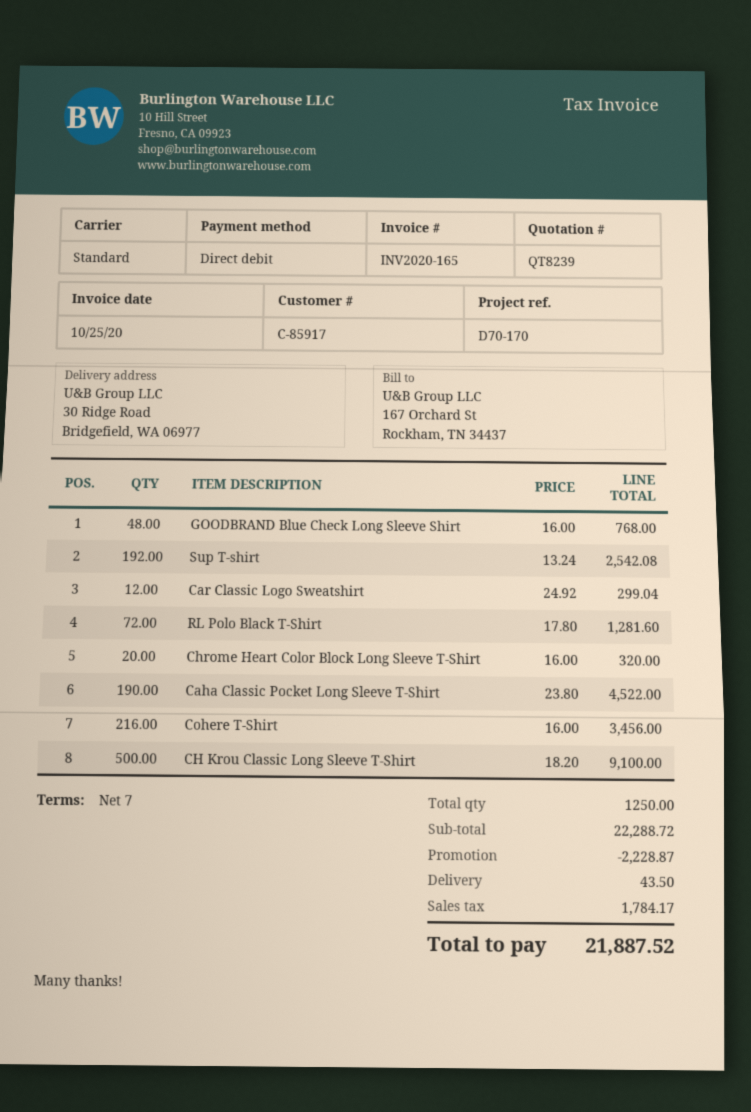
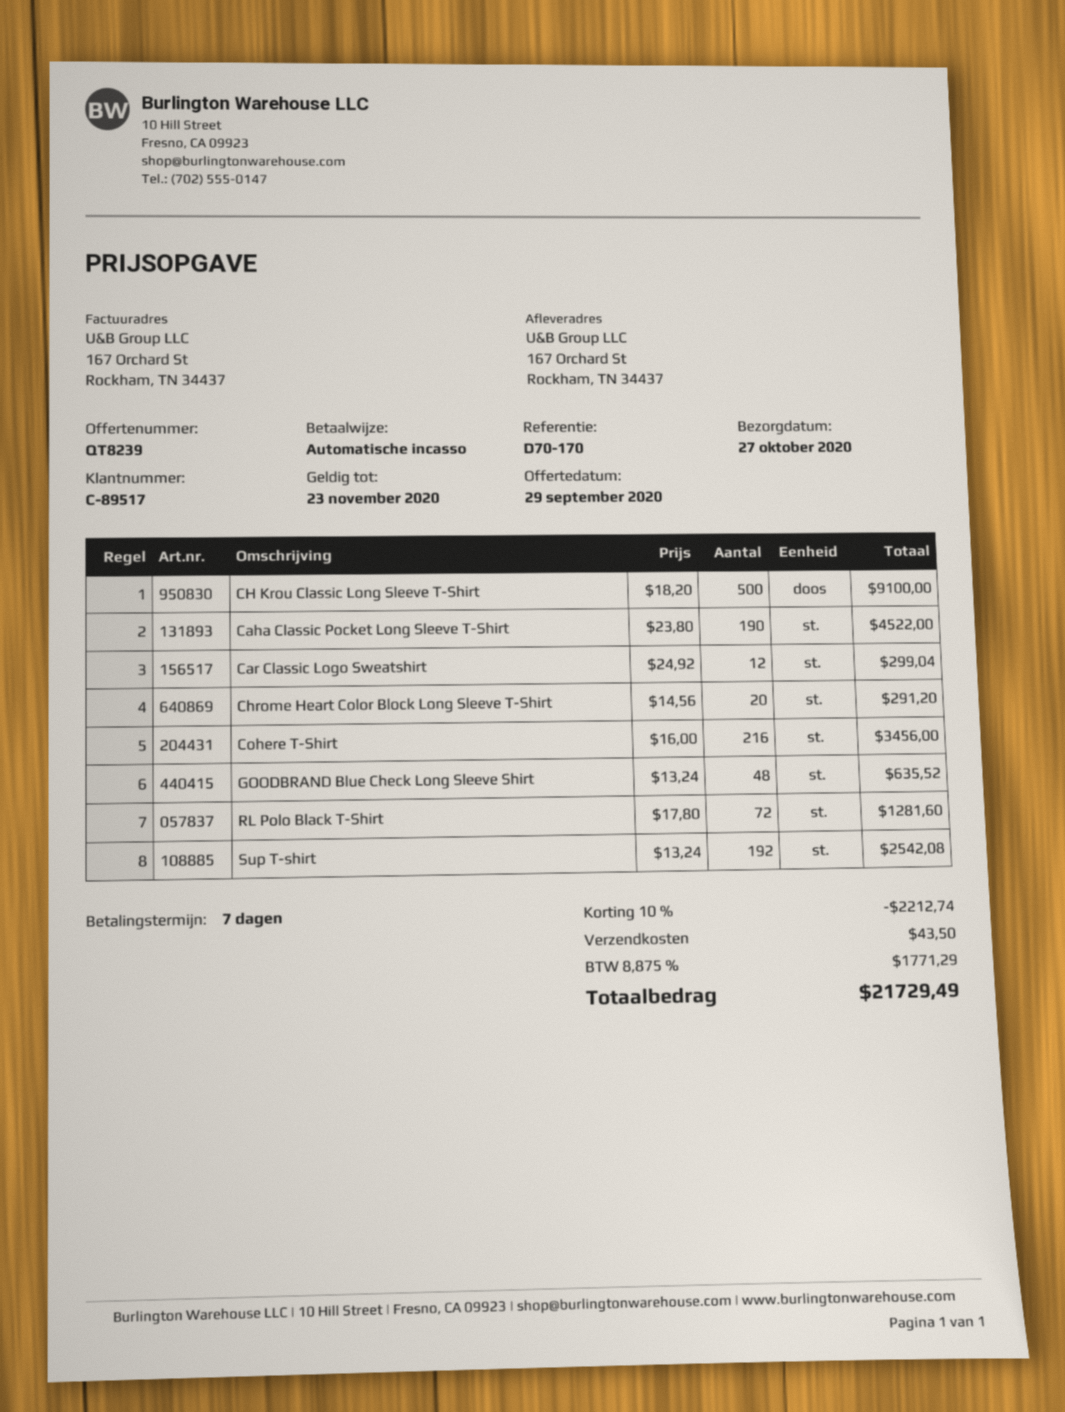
customer number: C-85917 -> C-89517
ship to: 30 Ridge Road, Bridgefield, WA 06977 -> 167 Orchard St, Rockham, TN 34437
GOODBRAND Blue Check Long Sleeve Shirt: 48 x 16.00 = 768.00 -> 48 x 13.24 = 635.52
Chrome Heart Color Block Long Sleeve T-Shirt: 20 x 16.00 = 320.00 -> 20 x 14.56 = 291.20
discount: 2228.87 -> 2212.74
tax: 1784.17 -> 1771.29
total: 21887.52 -> 21729.49

